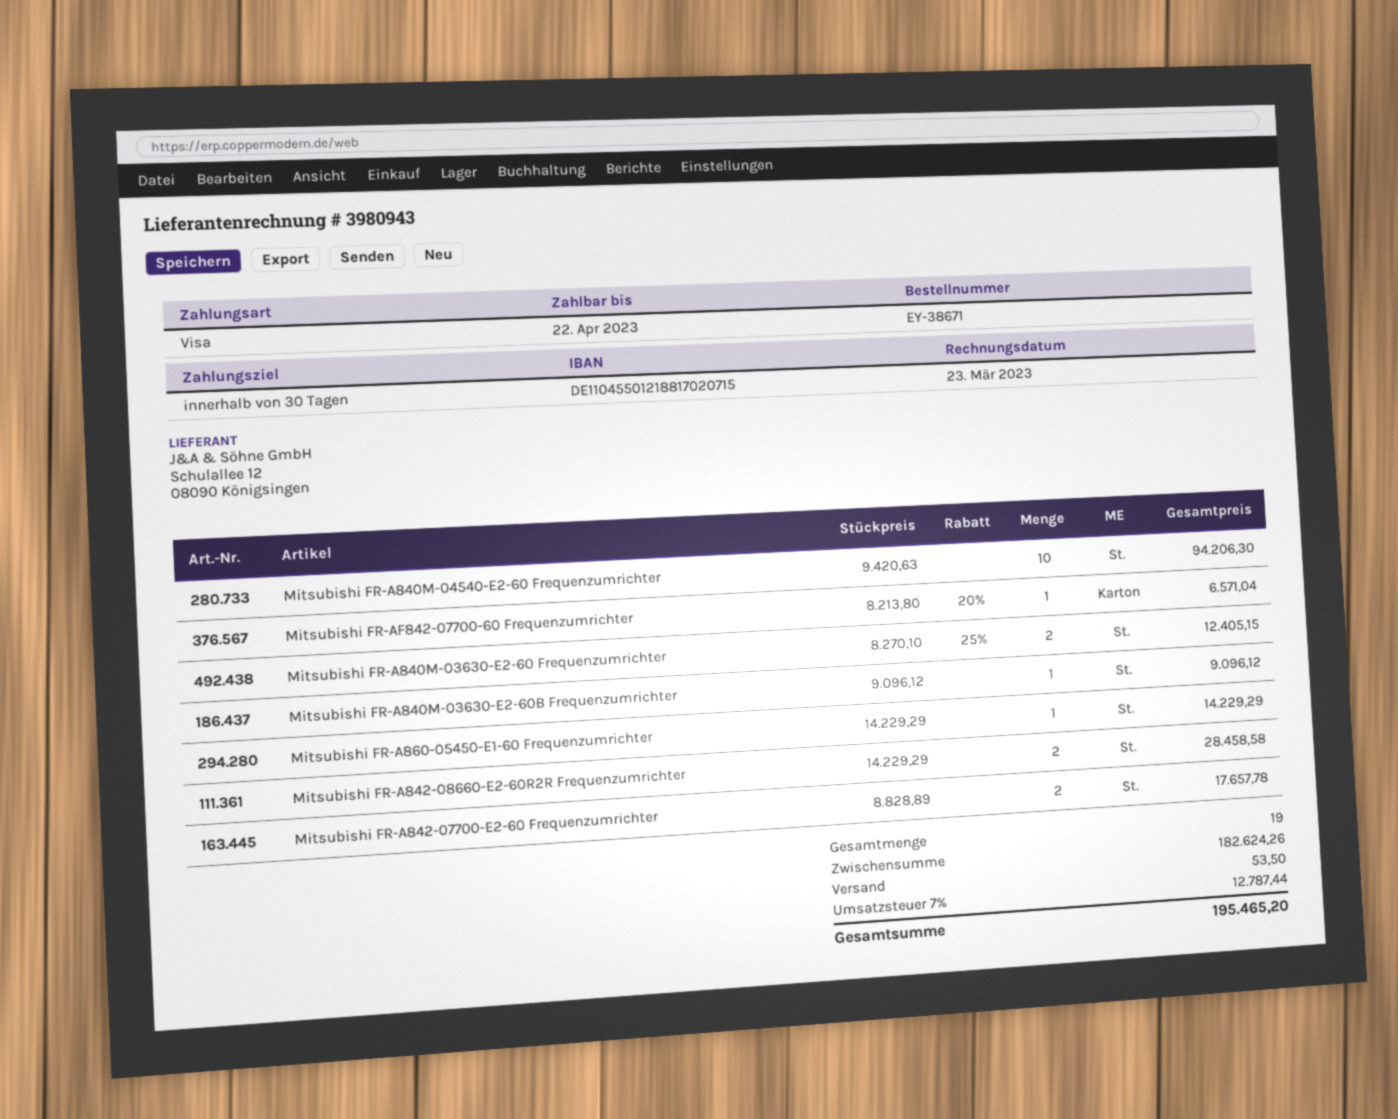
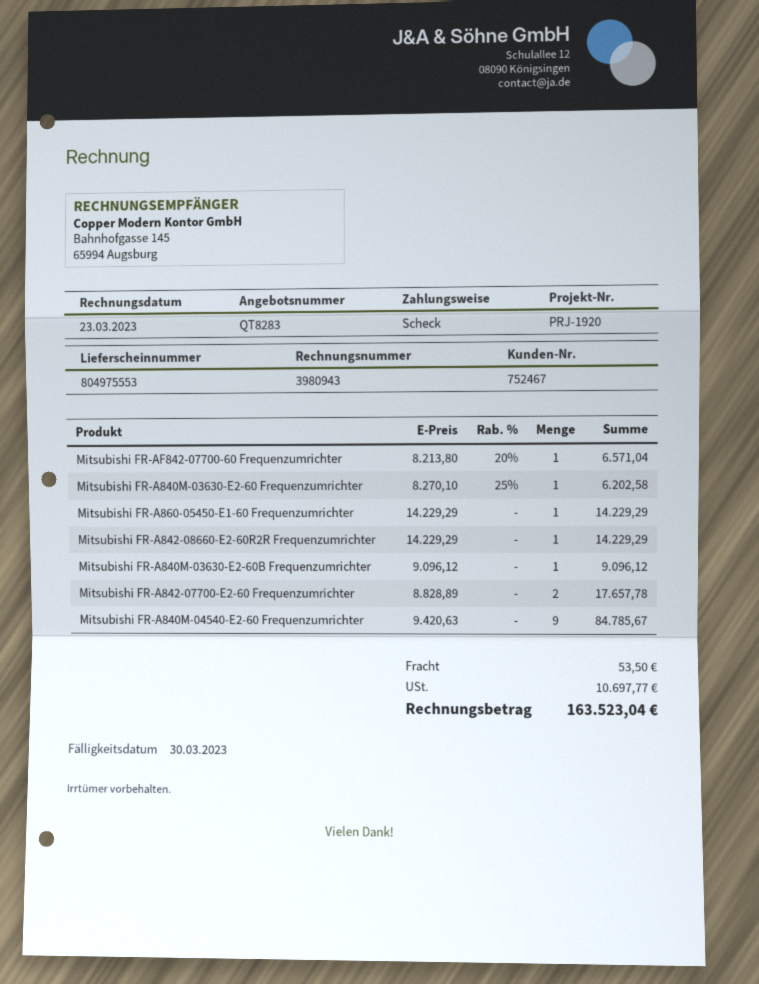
due date: 2023-04-22 -> 2023-03-30
payment method: Visa -> cheque
Mitsubishi FR-A840M-04540-E2-60 Frequenzumrichter: 10 x 9420.63 = 94206.30 -> 9 x 9420.63 = 84785.67
Mitsubishi FR-A840M-03630-E2-60 Frequenzumrichter: 2 x 8270.10 - 25% = 12405.15 -> 1 x 8270.10 - 25% = 6202.58
Mitsubishi FR-A842-08660-E2-60R2R Frequenzumrichter: 2 x 14229.29 = 28458.58 -> 1 x 14229.29 = 14229.29
tax: 12787.44 -> 10697.77
total: 195465.20 -> 163523.04

